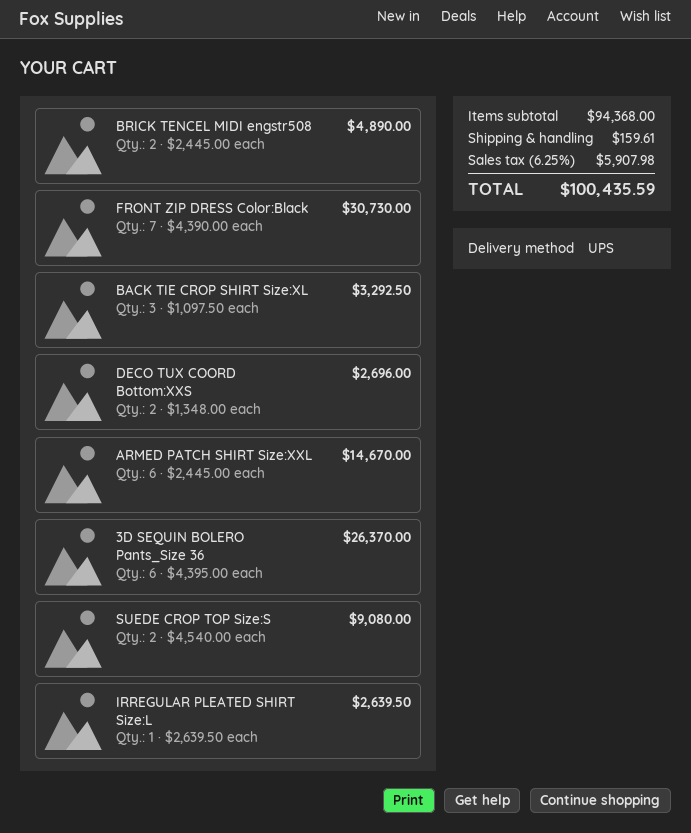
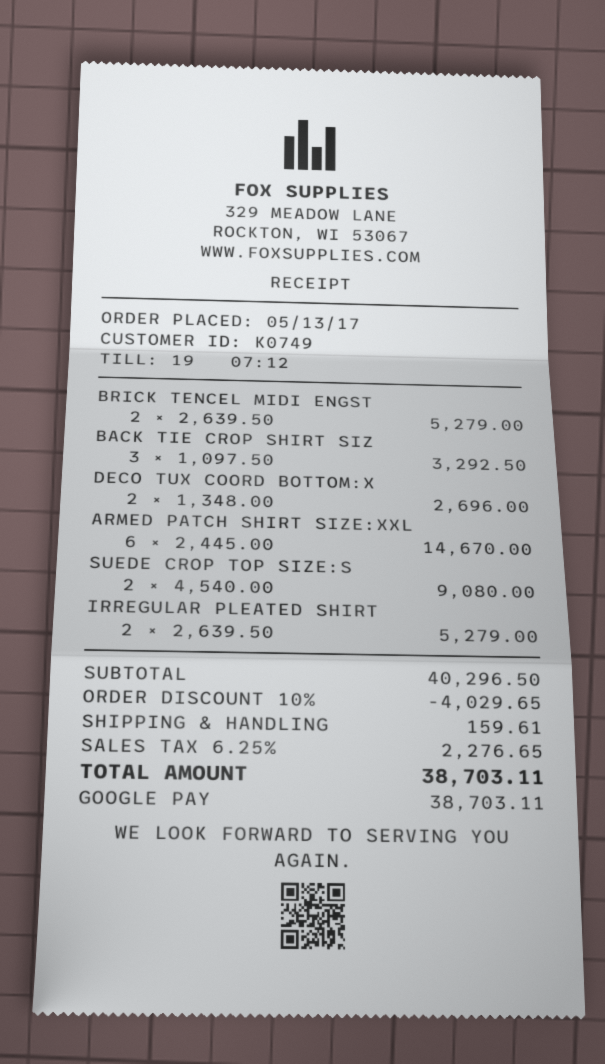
BRICK TENCEL MIDI engstr508: 2 x 2445.00 = 4890.00 -> 2 x 2639.50 = 5279.00
FRONT ZIP DRESS Color:Black: 7 x 4390.00 = 30730.00 -> none
3D SEQUIN BOLERO Pants_Size 36: 6 x 4395.00 = 26370.00 -> none
IRREGULAR PLEATED SHIRT Size:L: 1 x 2639.50 = 2639.50 -> 2 x 2639.50 = 5279.00
subtotal: 94368.00 -> 40296.50
discount: none -> 10% = 4029.65
tax: 6.25% = 5907.98 -> 6.25% = 2276.65
total: 100435.59 -> 38703.11

